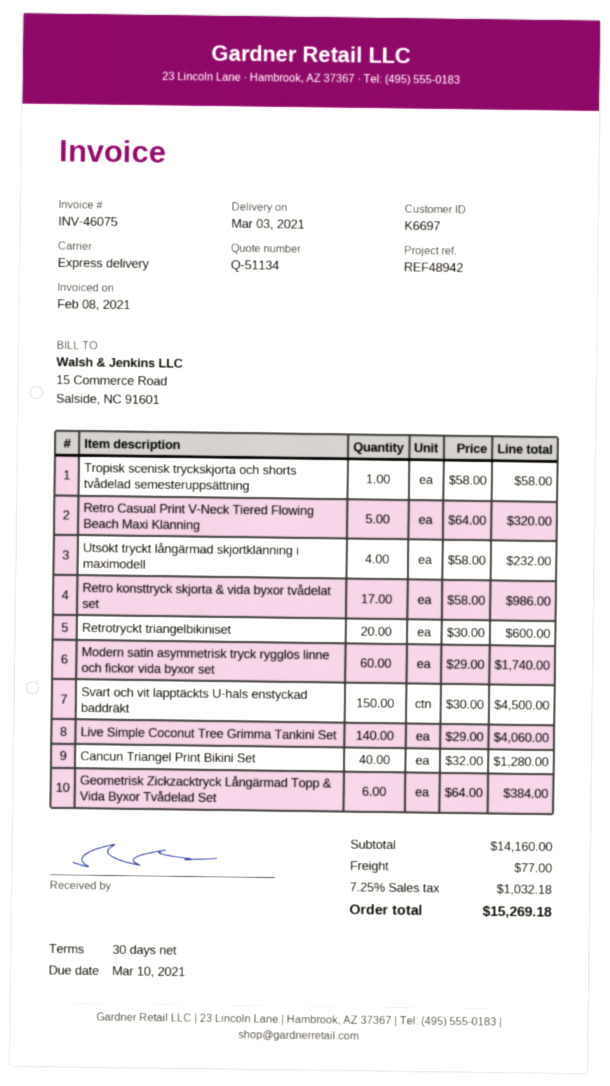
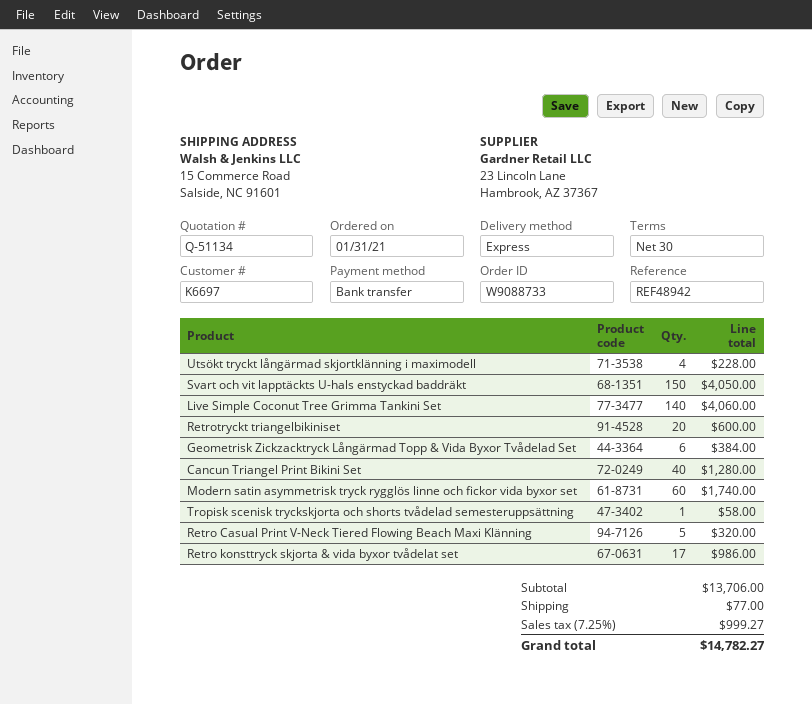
Utsökt tryckt långärmad skjortklänning i maximodell: 4 for 232.00 -> 4 for 228.00
Svart och vit lapptäckts U-hals enstyckad baddräkt: 150 for 4500.00 -> 150 for 4050.00
subtotal: 14160.00 -> 13706.00
tax: 7.25% = 1032.18 -> 7.25% = 999.27
total: 15269.18 -> 14782.27

